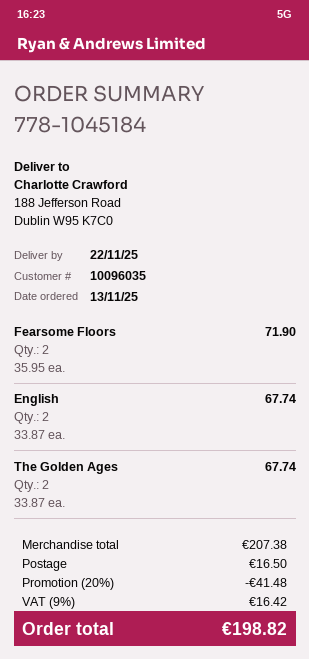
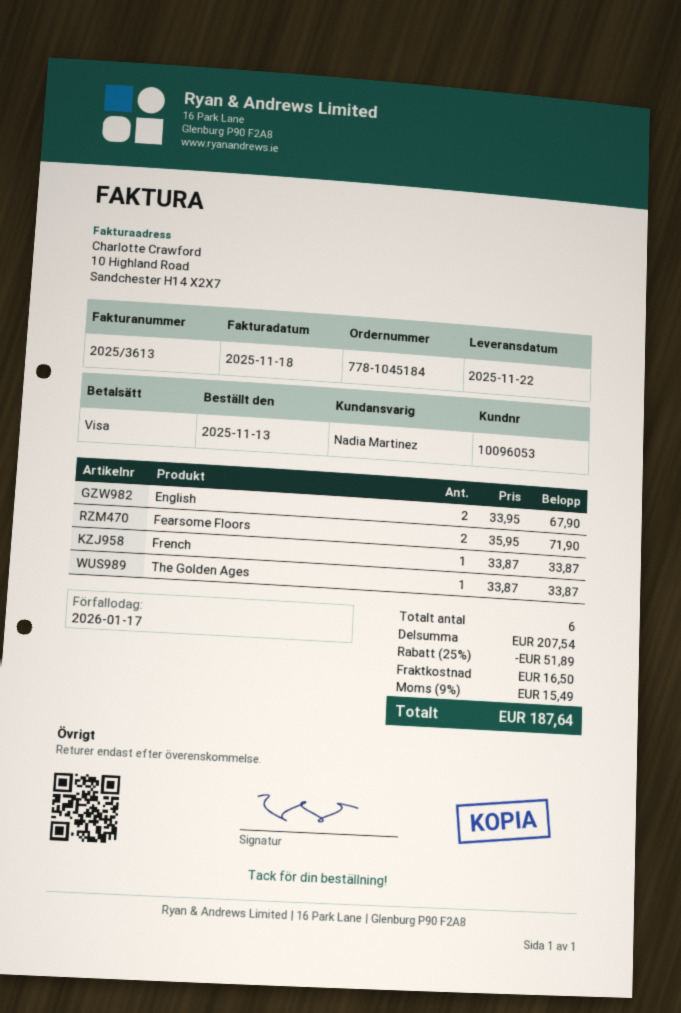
customer number: 10096035 -> 10096053
English: 2 x 33.87 = 67.74 -> 2 x 33.95 = 67.90
The Golden Ages: 2 x 33.87 = 67.74 -> 1 x 33.87 = 33.87
French: none -> 1 x 33.87 = 33.87
subtotal: 207.38 -> 207.54
discount: 20% = 41.48 -> 25% = 51.89
tax: 9% = 16.42 -> 9% = 15.49
total: 198.82 -> 187.64

